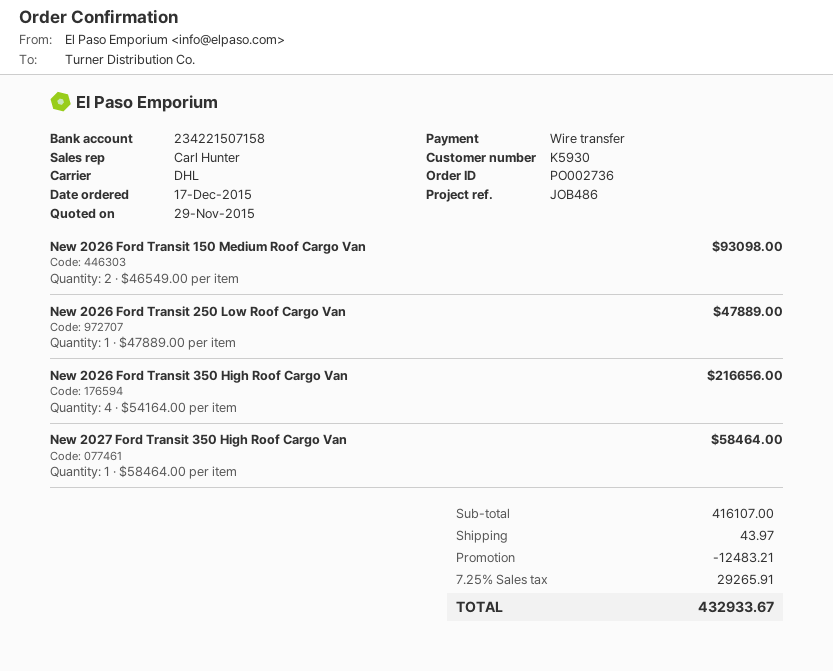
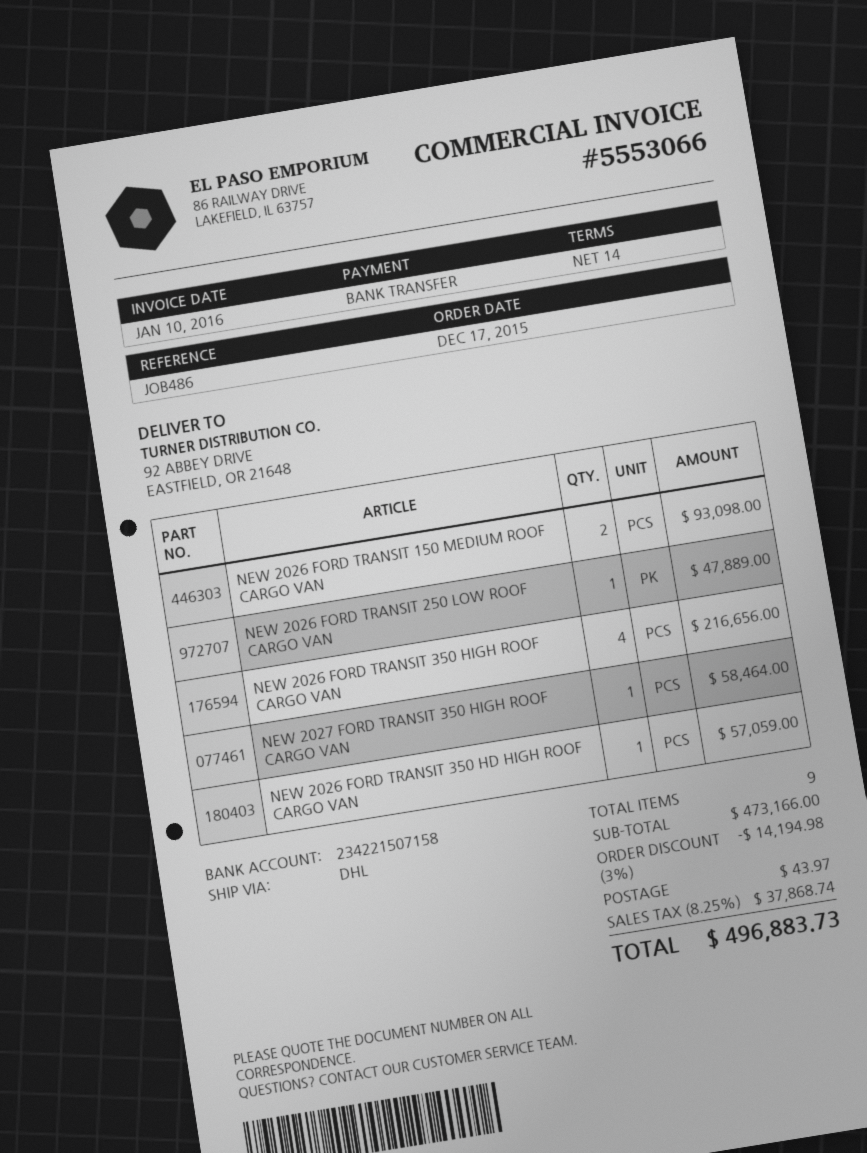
NEW 2026 FORD TRANSIT 350 HD HIGH ROOF CARGO VAN: none -> 1 for 57059.00
subtotal: 416107.00 -> 473166.00
discount: 12483.21 -> 14194.98
tax: 7.25% = 29265.91 -> 8.25% = 37868.74
total: 432933.67 -> 496883.73

